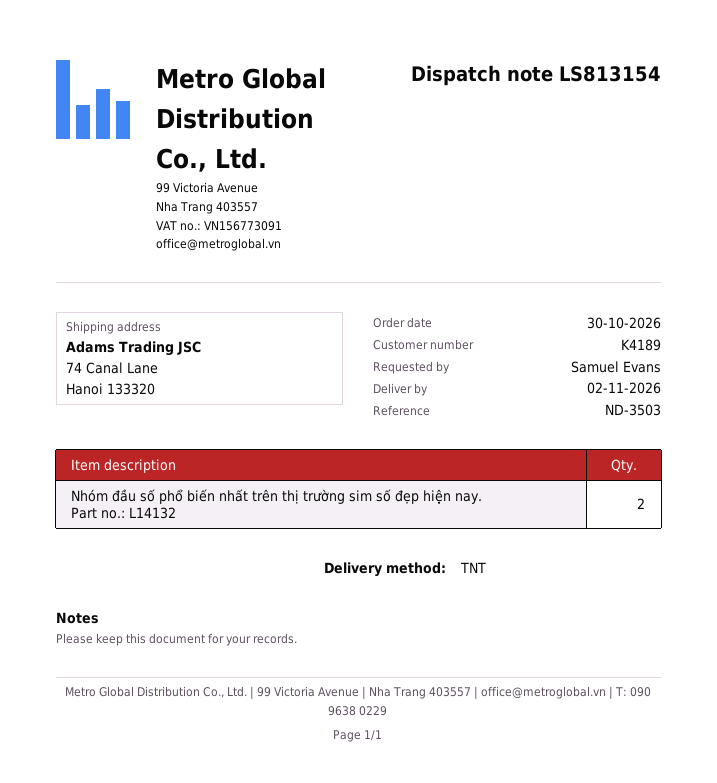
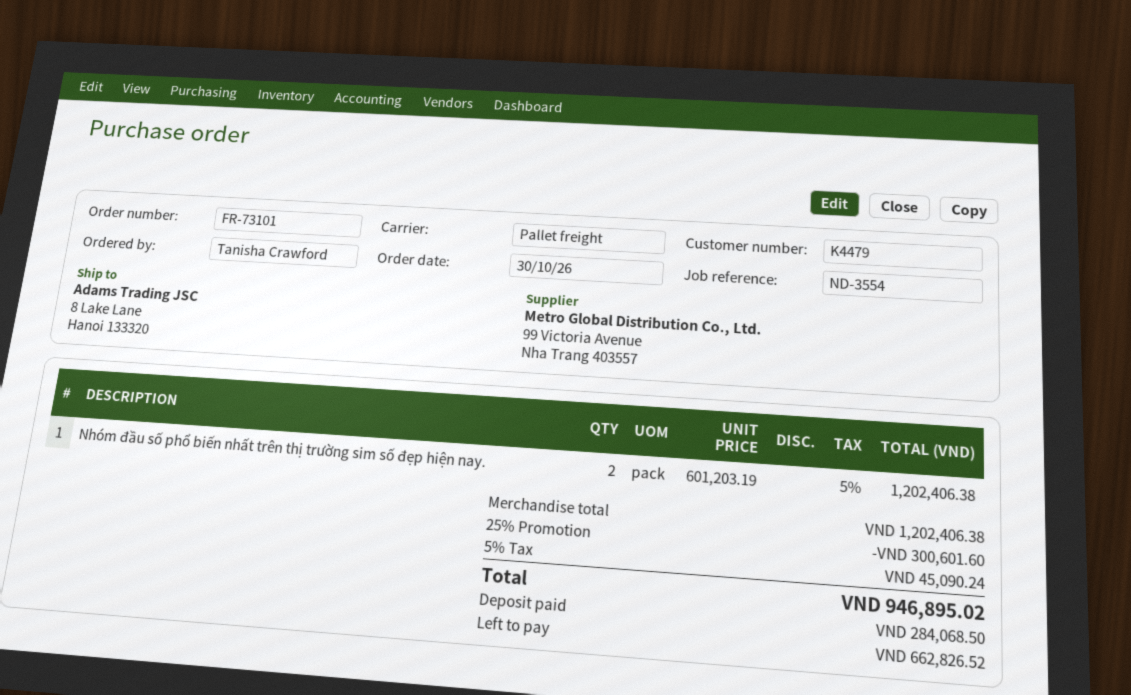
customer number: K4189 -> K4479
reference: ND-3503 -> ND-3554
ordered by: Samuel Evans -> Tanisha Crawford
shipping method: TNT -> pallet freight
ship to: 74 Canal Lane, Hanoi 133320 -> 8 Lake Lane, Hanoi 133320

